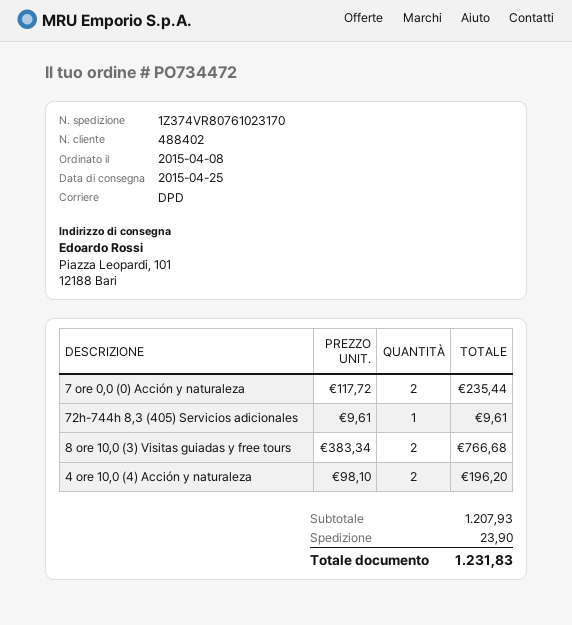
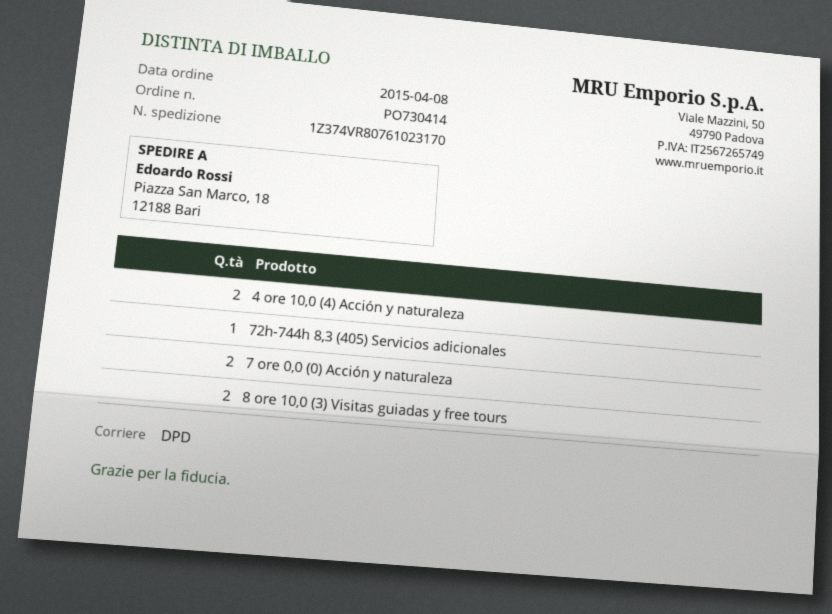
order number: PO734472 -> PO730414
ship to: Piazza Leopardi, 101, 12188 Bari -> Piazza San Marco, 18, 12188 Bari

